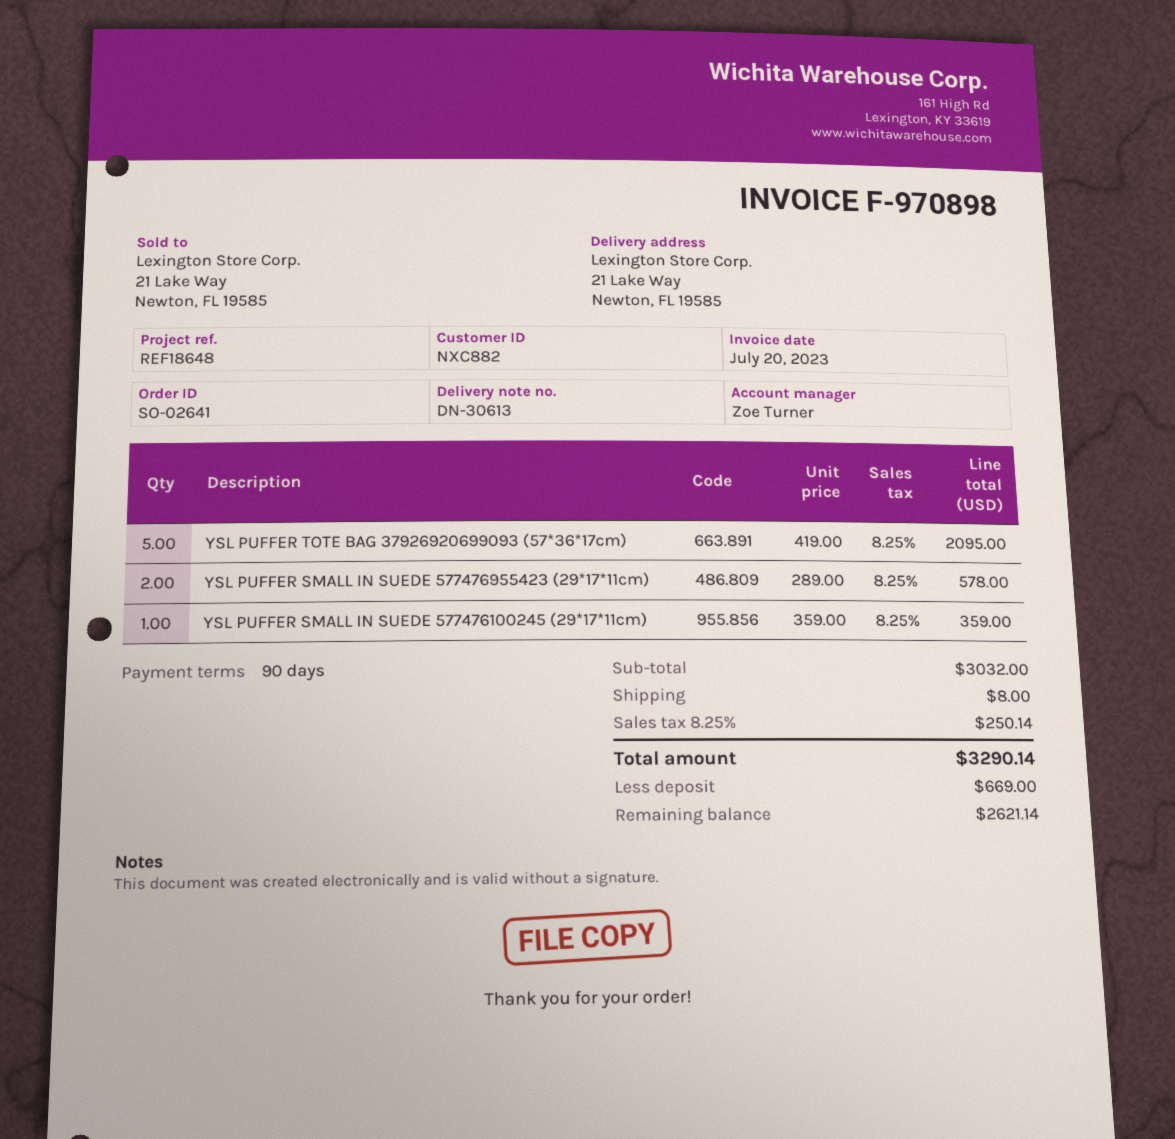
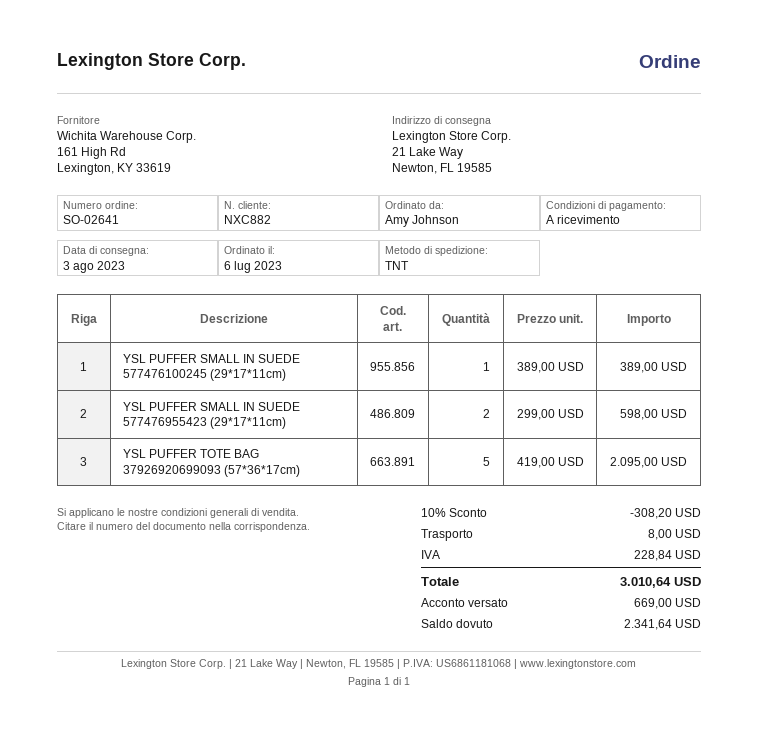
payment terms: 90 days -> on receipt
YSL PUFFER SMALL IN SUEDE 577476955423 (29*17*11cm): 2 x 289.00 = 578.00 -> 2 x 299.00 = 598.00
YSL PUFFER SMALL IN SUEDE 577476100245 (29*17*11cm): 1 x 359.00 = 359.00 -> 1 x 389.00 = 389.00
discount: none -> 10% = 308.20
tax: 250.14 -> 228.84
total: 3290.14 -> 3010.64
balance: 2621.14 -> 2341.64

